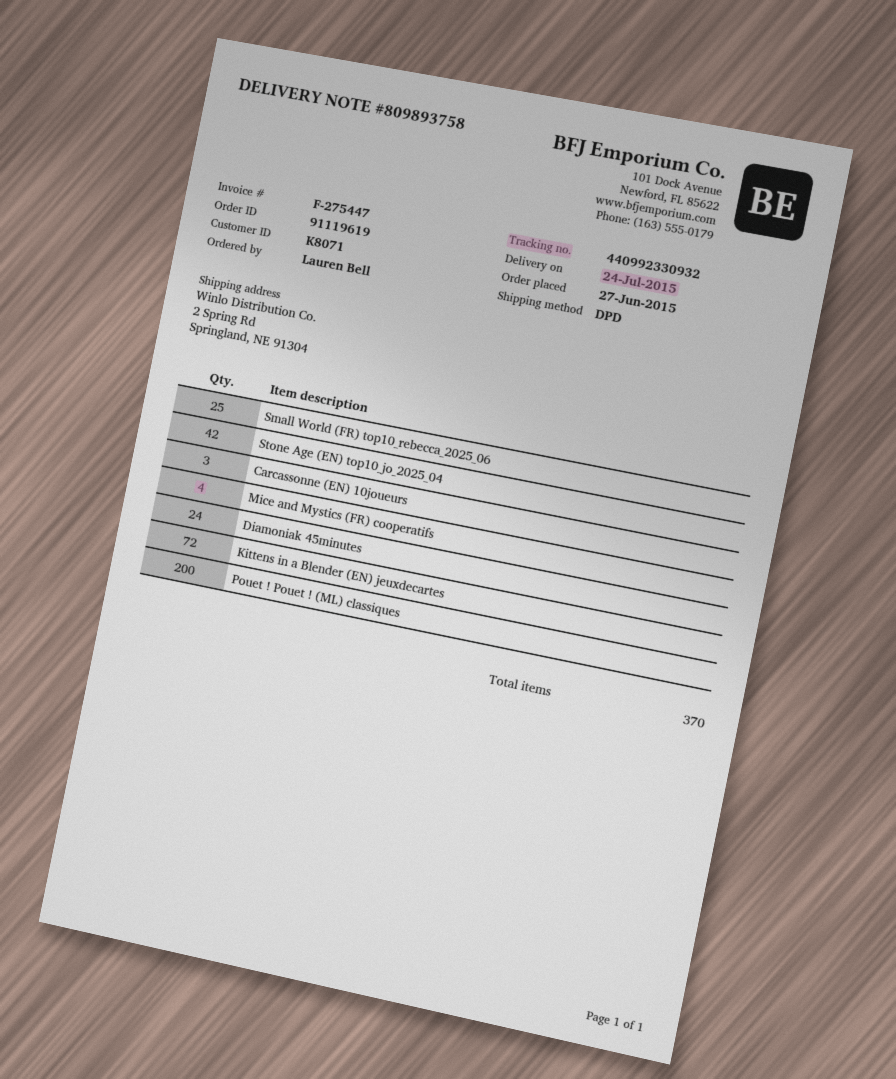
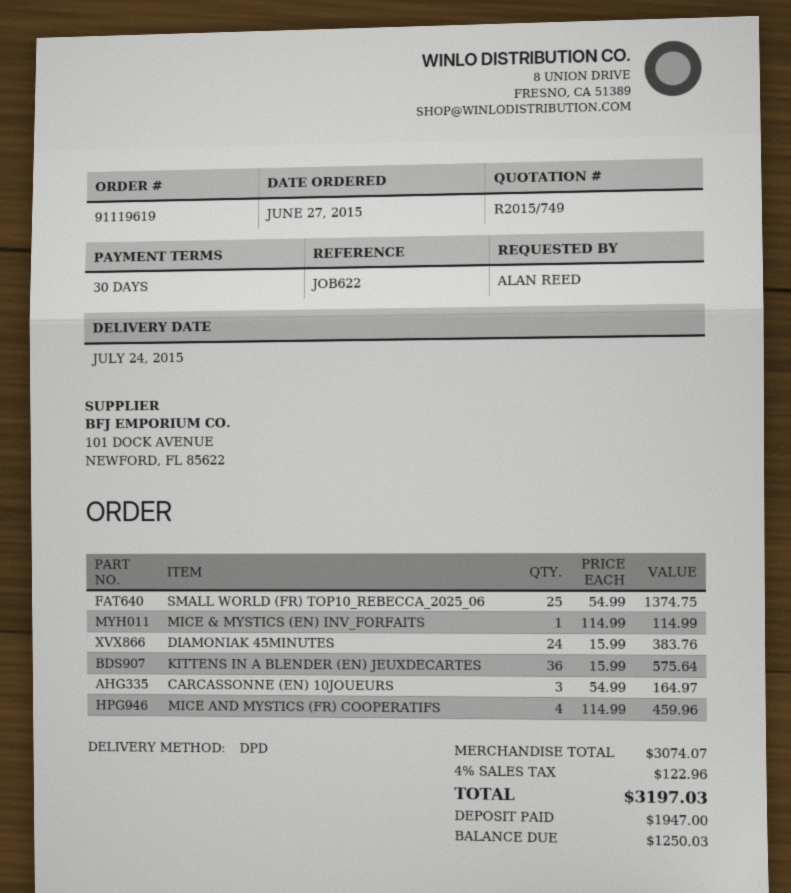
ordered by: Lauren Bell -> ALAN REED
Stone Age (EN) top10_jo_2025_04: 42 -> none
Kittens in a Blender (EN) jeuxdecartes: 72 -> 36
Pouet ! Pouet ! (ML) classiques: 200 -> none
MICE & MYSTICS (EN) INV_FORFAITS: none -> 1

